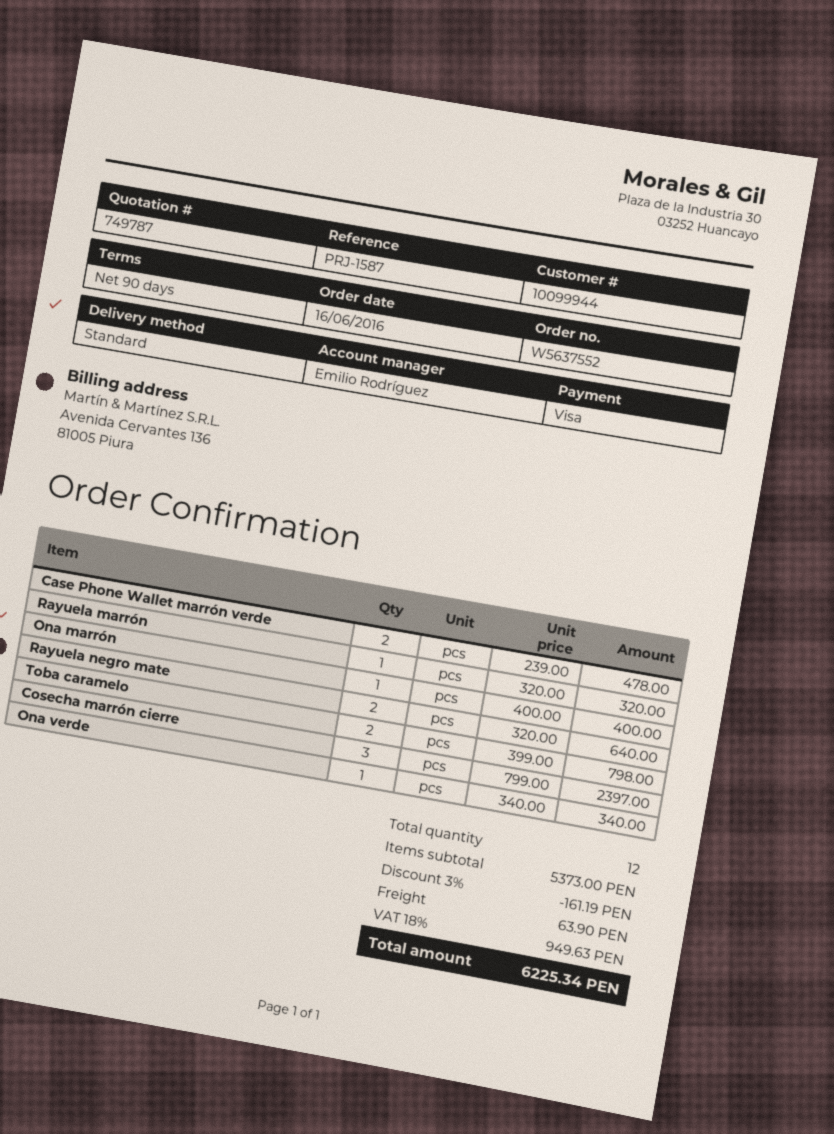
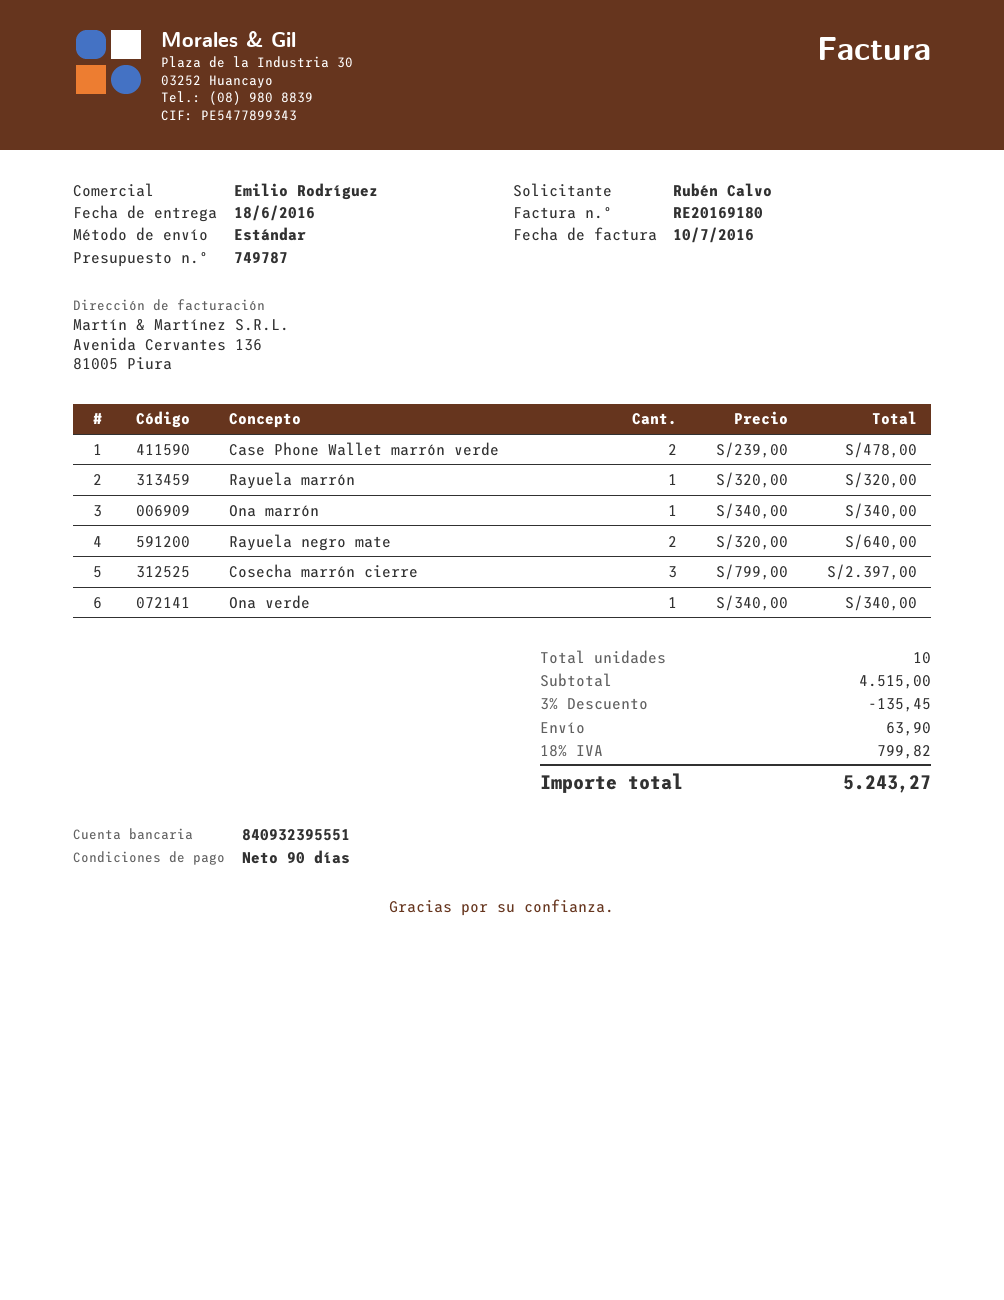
Ona marrón: 1 x 400.00 = 400.00 -> 1 x 340.00 = 340.00
Toba caramelo: 2 x 399.00 = 798.00 -> none
total quantity: 12 -> 10
subtotal: 5373.00 -> 4515.00
discount: 3% = 161.19 -> 3% = 135.45
tax: 18% = 949.63 -> 18% = 799.82
total: 6225.34 -> 5243.27

